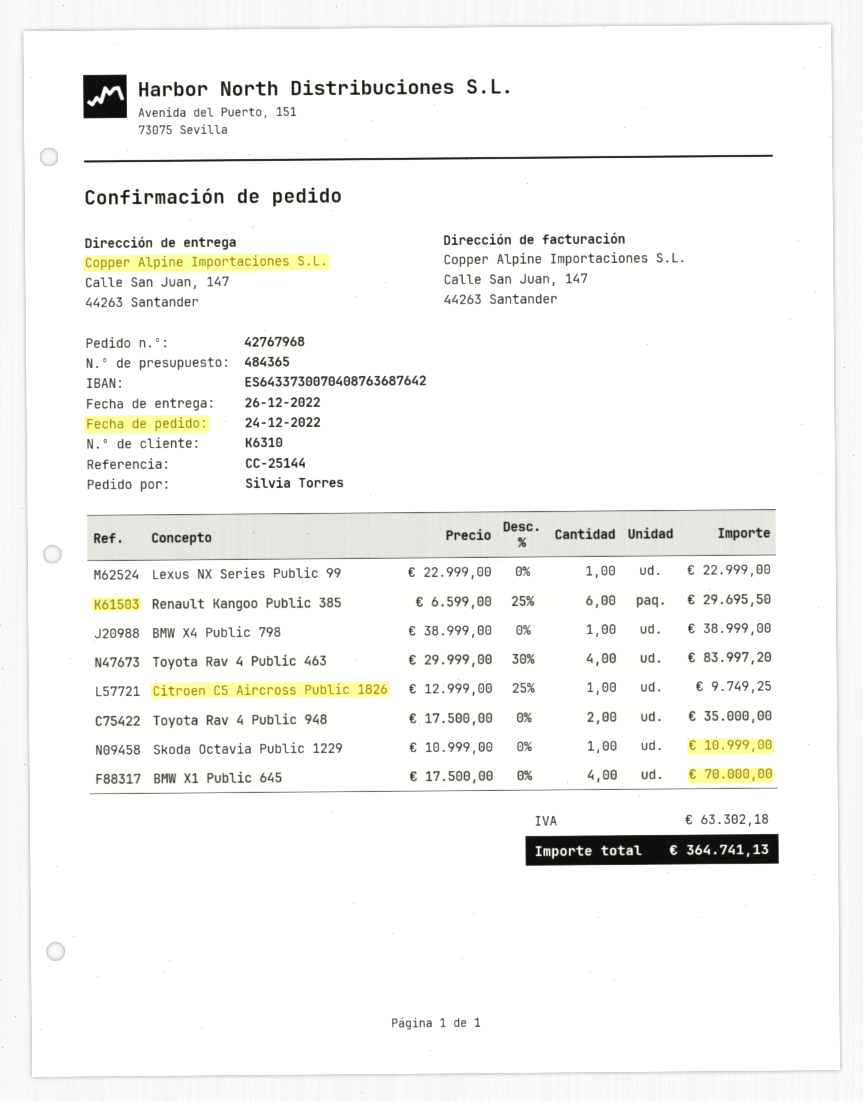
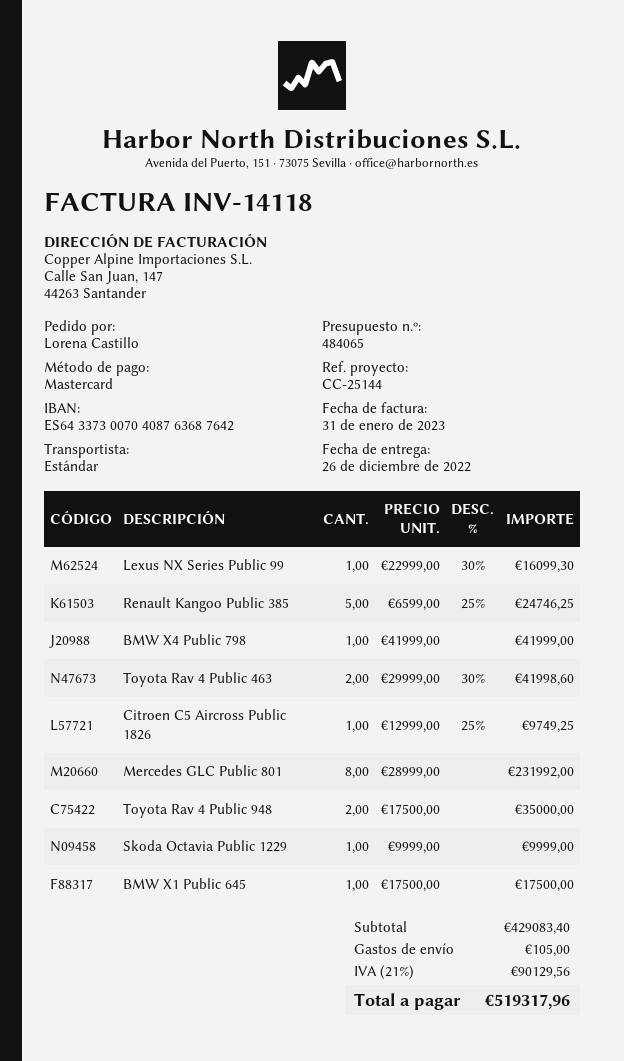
quote number: 484365 -> 484065
ordered by: Silvia Torres -> Lorena Castillo
Lexus NX Series Public 99: 1 x 22999.00 = 22999.00 -> 1 x 22999.00 - 30% = 16099.30
Renault Kangoo Public 385: 6 x 6599.00 - 25% = 29695.50 -> 5 x 6599.00 - 25% = 24746.25
BMW X4 Public 798: 1 x 38999.00 = 38999.00 -> 1 x 41999.00 = 41999.00
Toyota Rav 4 Public 463: 4 x 29999.00 - 30% = 83997.20 -> 2 x 29999.00 - 30% = 41998.60
Skoda Octavia Public 1229: 1 x 10999.00 = 10999.00 -> 1 x 9999.00 = 9999.00
BMW X1 Public 645: 4 x 17500.00 = 70000.00 -> 1 x 17500.00 = 17500.00
Mercedes GLC Public 801: none -> 8 x 28999.00 = 231992.00
shipping: none -> 105.00
tax: 63302.18 -> 90129.56
total: 364741.13 -> 519317.96

